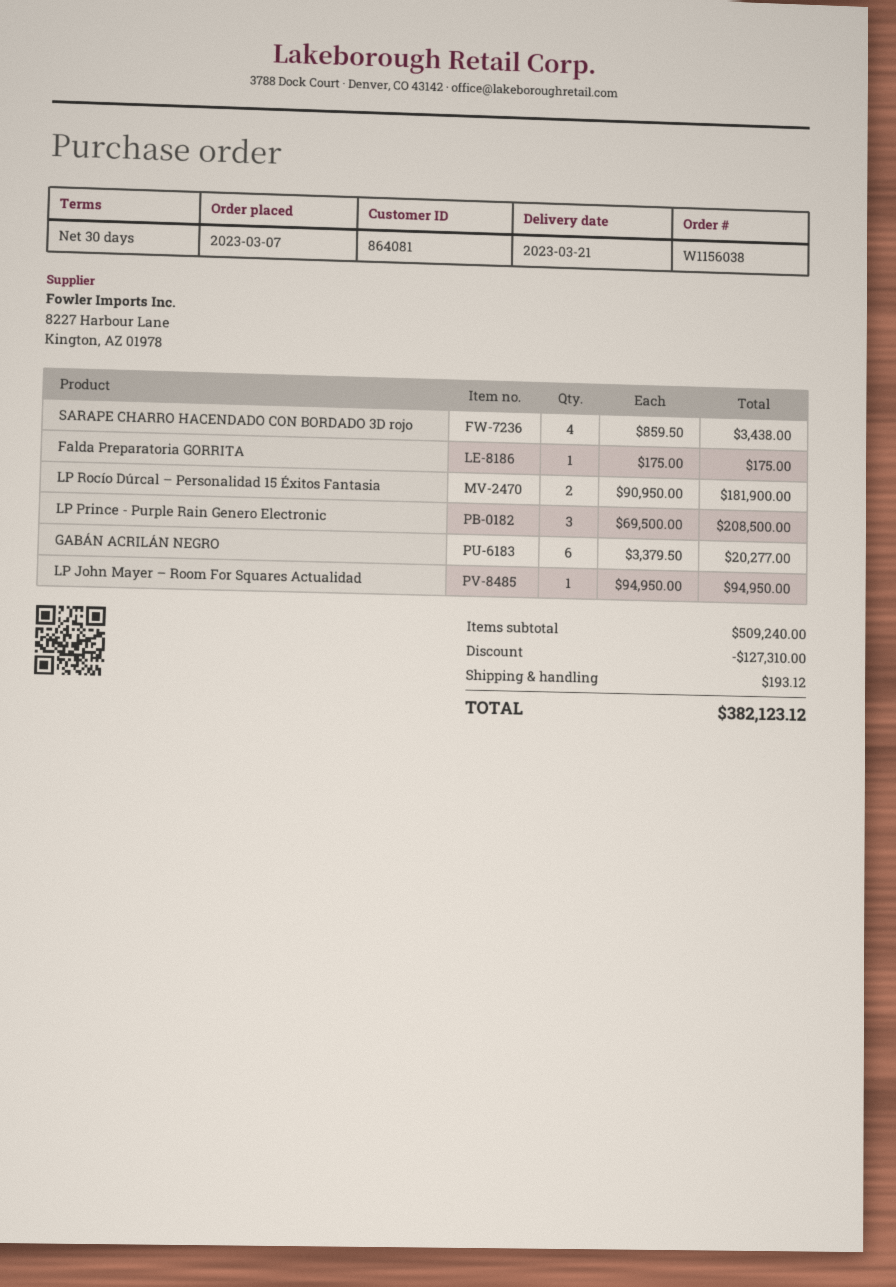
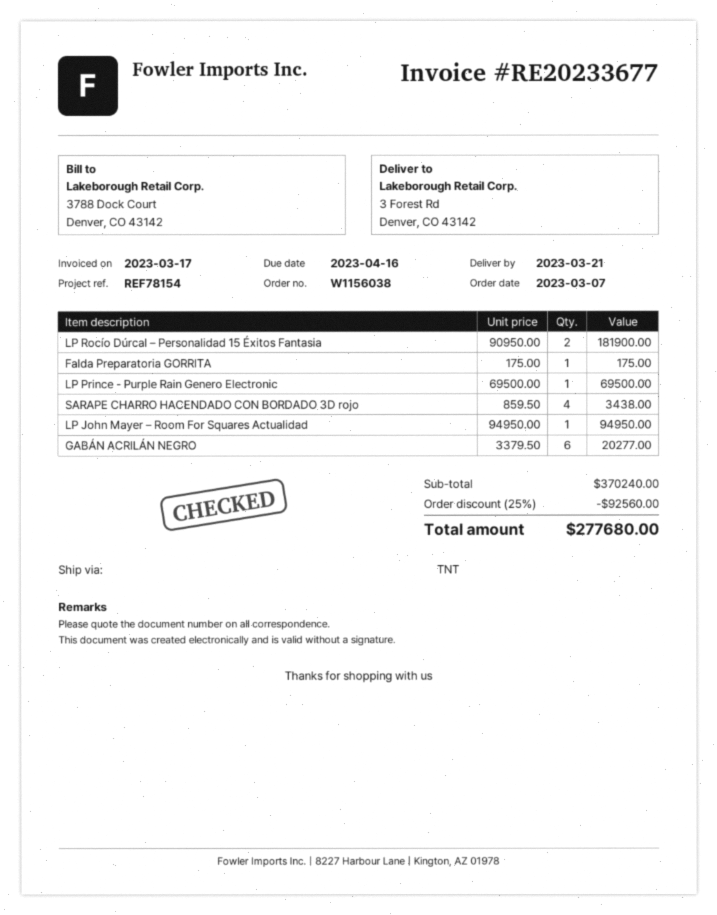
LP Prince - Purple Rain Genero Electronic: 3 x 69500.00 = 208500.00 -> 1 x 69500.00 = 69500.00
subtotal: 509240.00 -> 370240.00
discount: 127310.00 -> 92560.00
shipping: 193.12 -> none
total: 382123.12 -> 277680.00

